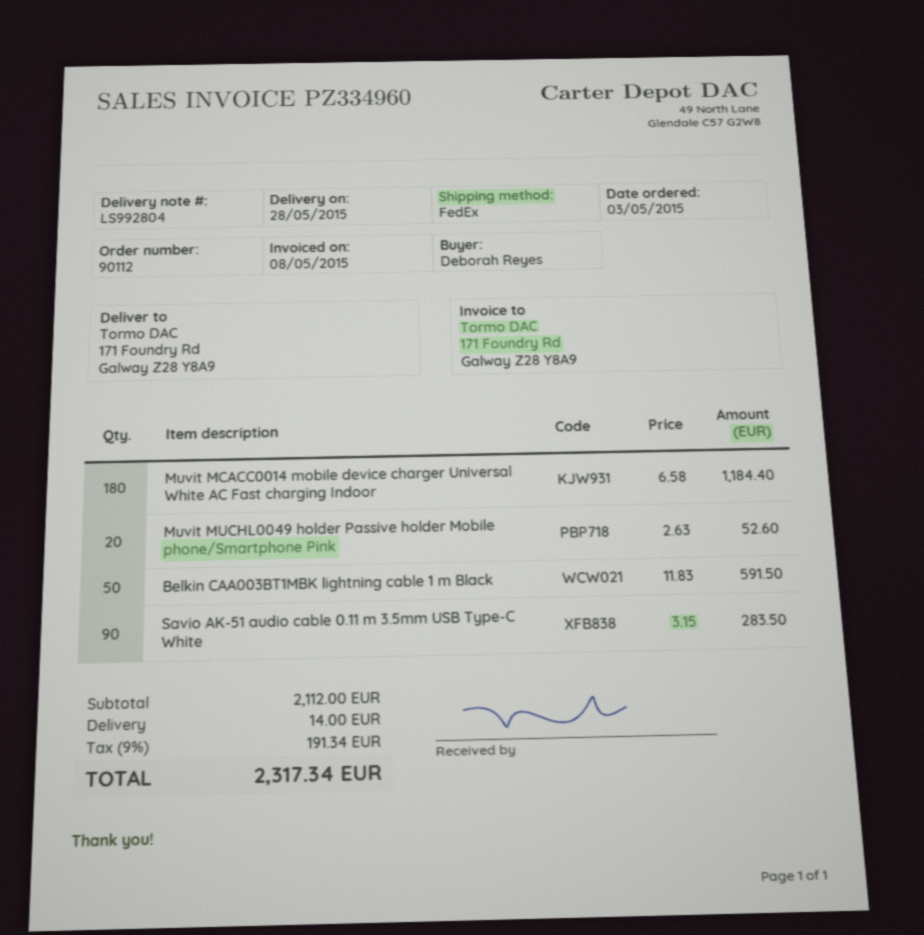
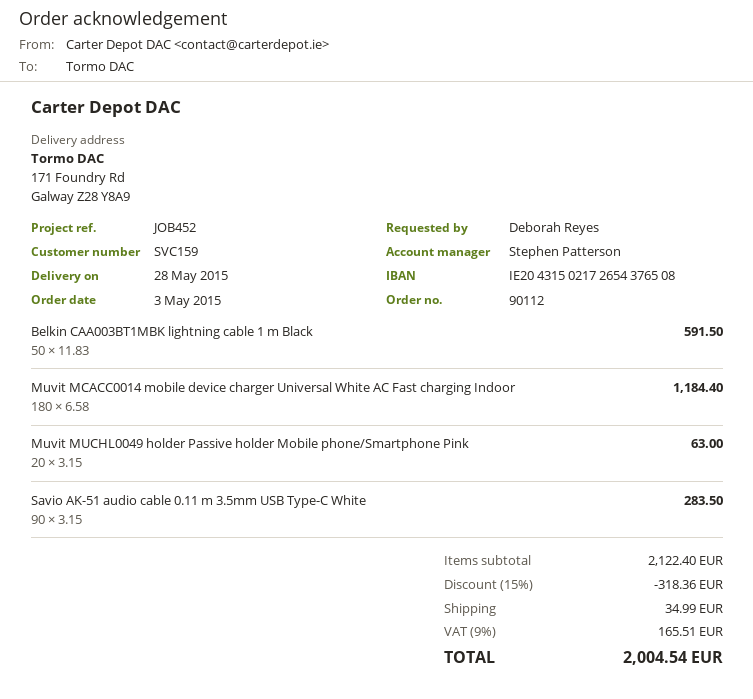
Muvit MUCHL0049 holder Passive holder Mobile phone/Smartphone Pink: 20 x 2.63 = 52.60 -> 20 x 3.15 = 63.00
subtotal: 2112.00 -> 2122.40
discount: none -> 15% = 318.36
shipping: 14.00 -> 34.99
tax: 9% = 191.34 -> 9% = 165.51
total: 2317.34 -> 2004.54

